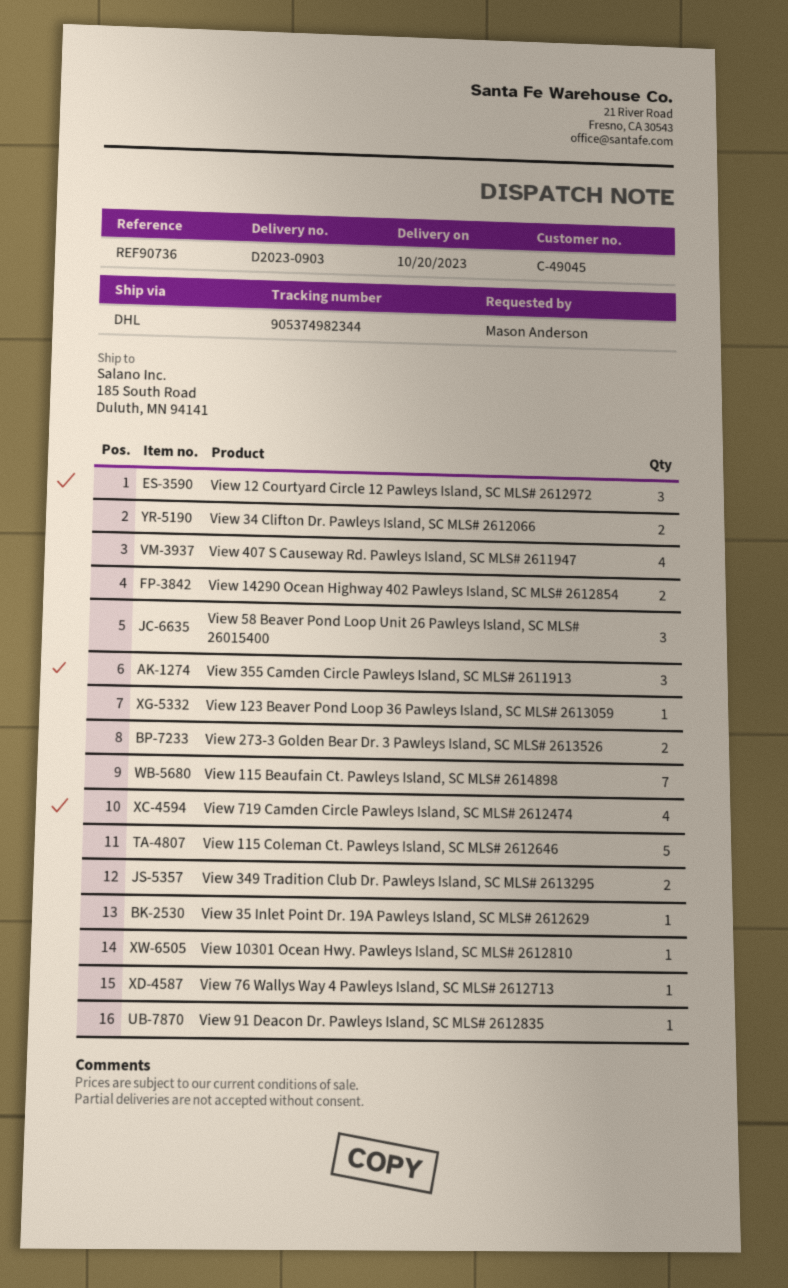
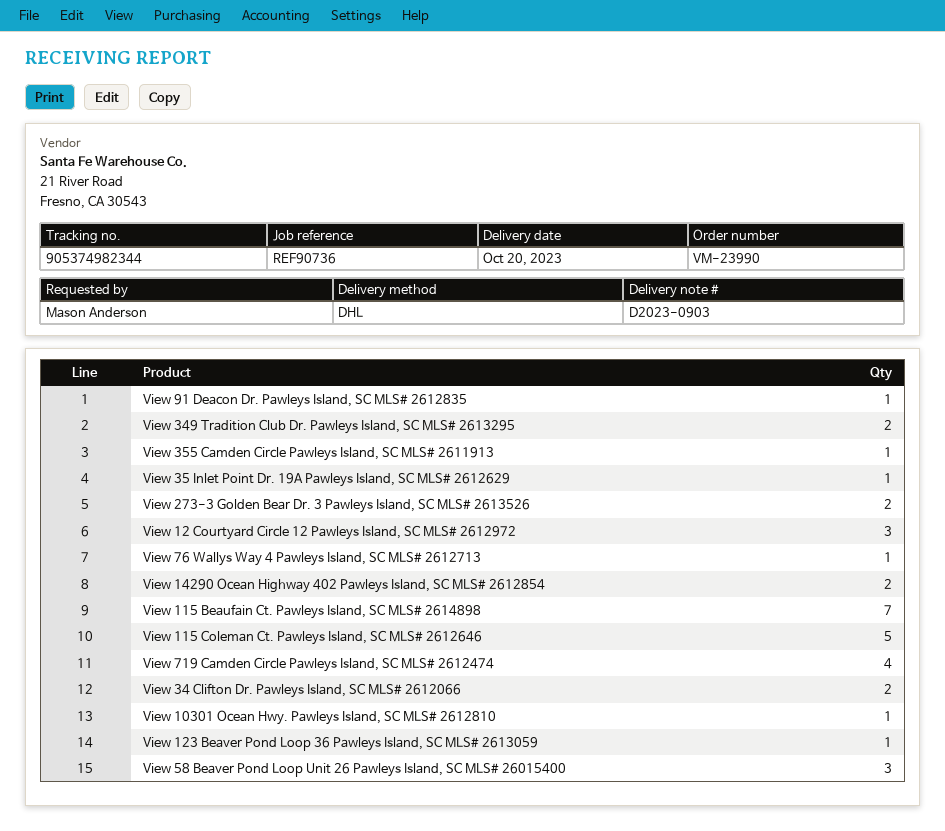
View 407 S Causeway Rd. Pawleys Island, SC MLS# 2611947: 4 -> none
View 355 Camden Circle Pawleys Island, SC MLS# 2611913: 3 -> 1

